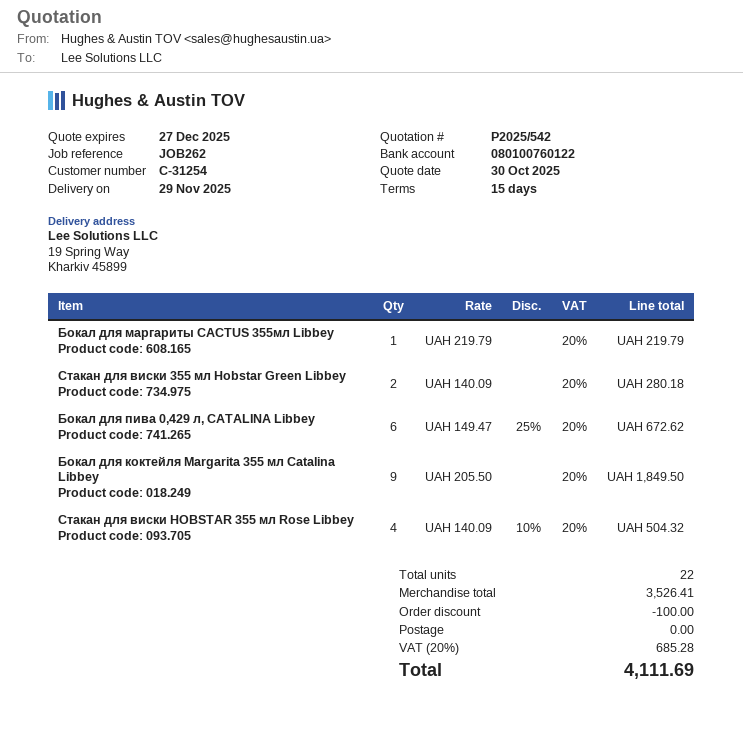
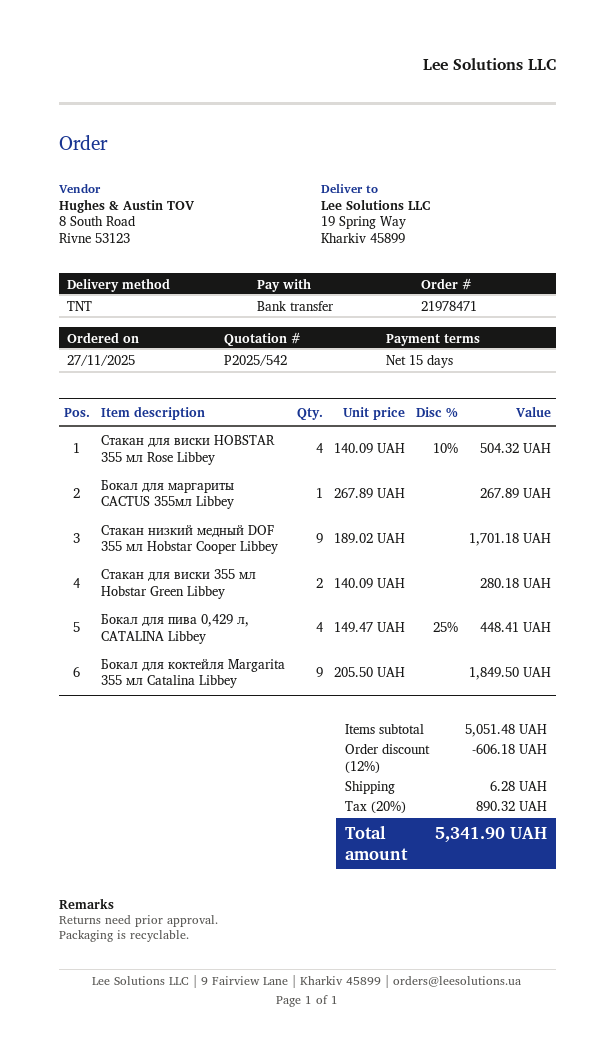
Бокал для маргариты CACTUS 355мл Libbey: 1 x 219.79 = 219.79 -> 1 x 267.89 = 267.89
Бокал для пива 0,429 л, CATALINA Libbey: 6 x 149.47 - 25% = 672.62 -> 4 x 149.47 - 25% = 448.41
Стакан низкий медный DOF 355 мл Hobstar Cooper Libbey: none -> 9 x 189.02 = 1701.18
subtotal: 3526.41 -> 5051.48
discount: 100.00 -> 606.18
shipping: 0.00 -> 6.28
tax: 20% = 685.28 -> 20% = 890.32
total: 4111.69 -> 5341.90

